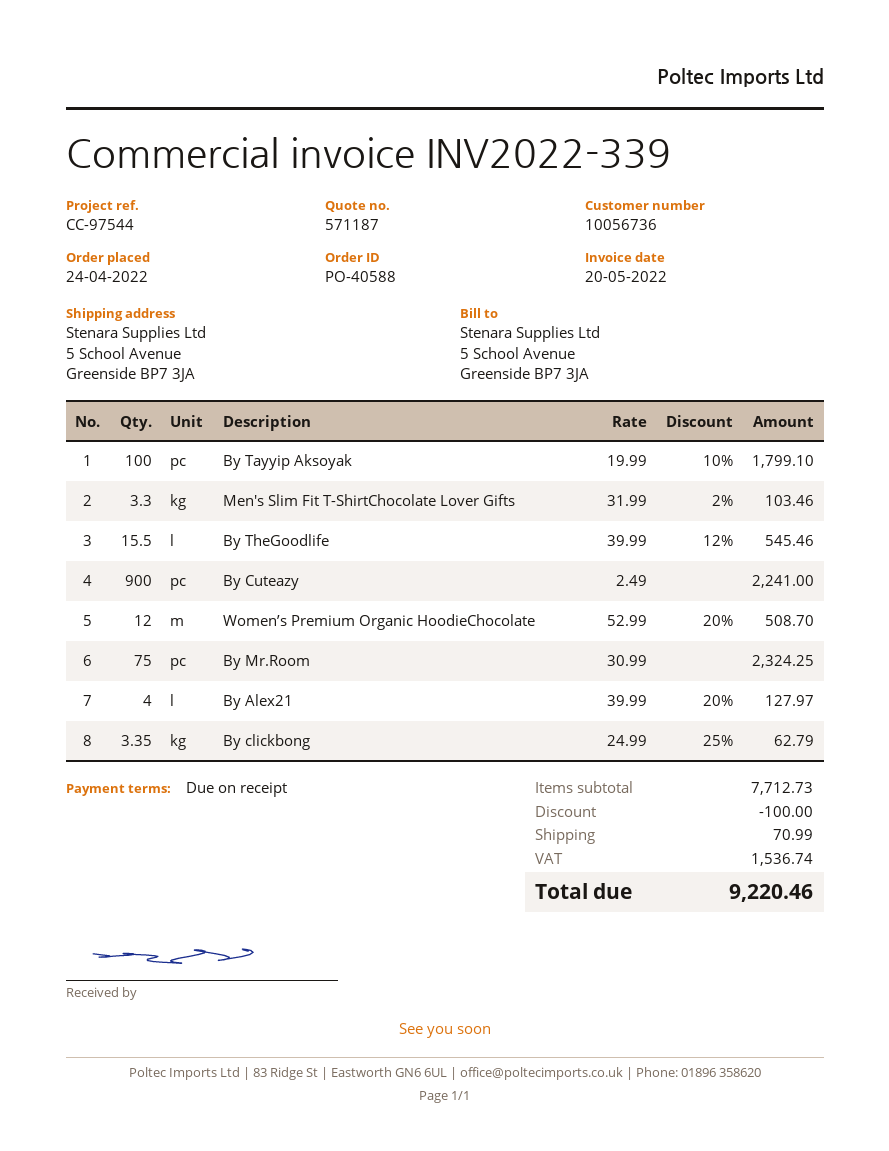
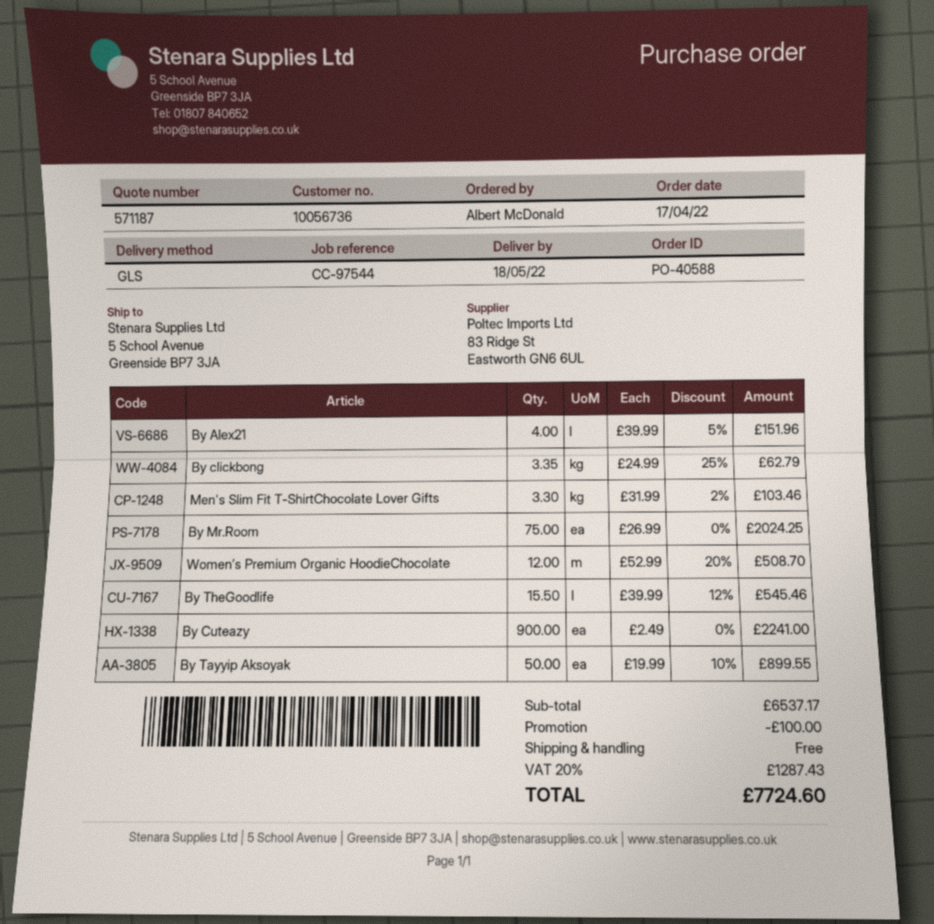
order date: 2022-04-24 -> 2022-04-17
By Tayyip Aksoyak: 100 x 19.99 - 10% = 1799.10 -> 50 x 19.99 - 10% = 899.55
By Mr.Room: 75 x 30.99 = 2324.25 -> 75 x 26.99 = 2024.25
By Alex21: 4 x 39.99 - 20% = 127.97 -> 4 x 39.99 - 5% = 151.96
subtotal: 7712.73 -> 6537.17
shipping: 70.99 -> 0.00
tax: 1536.74 -> 1287.43
total: 9220.46 -> 7724.60

